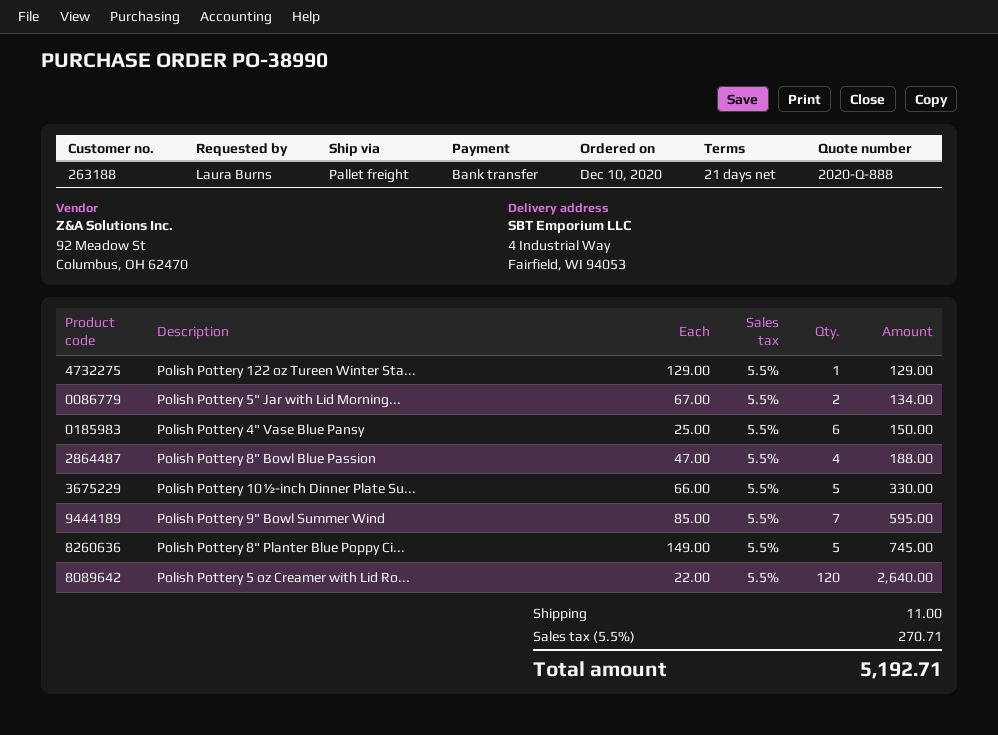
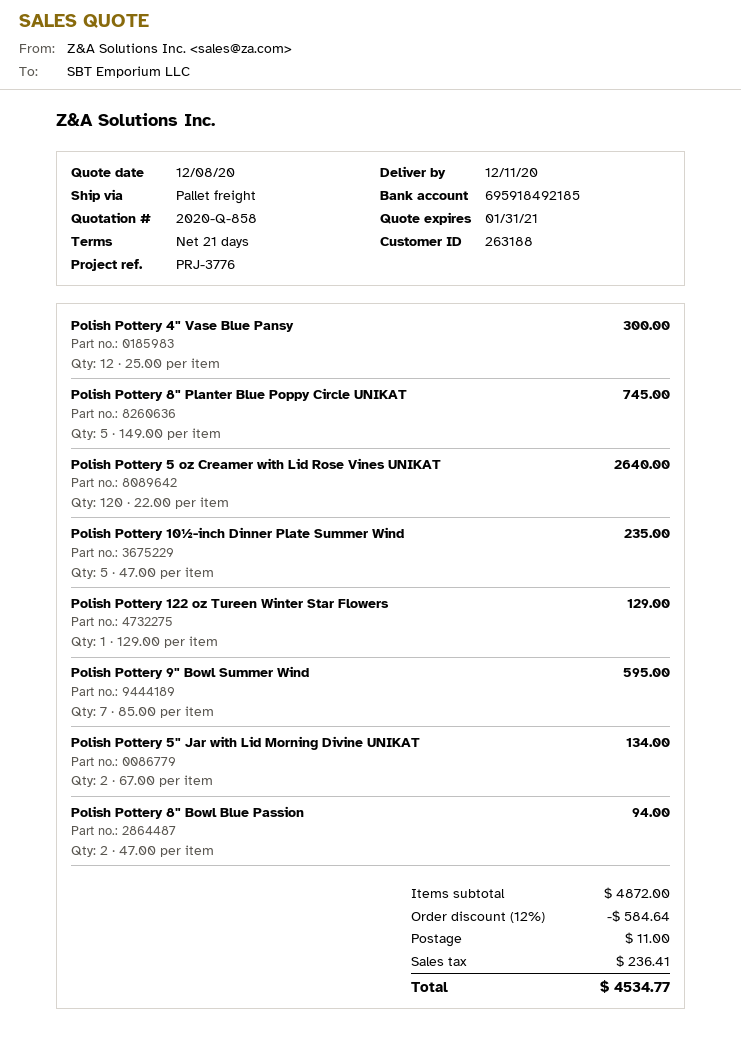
quote number: 2020-Q-888 -> 2020-Q-858
Polish Pottery 4" Vase Blue Pansy: 6 x 25.00 = 150.00 -> 12 x 25.00 = 300.00
Polish Pottery 8" Bowl Blue Passion: 4 x 47.00 = 188.00 -> 2 x 47.00 = 94.00
Polish Pottery 10½-inch Dinner Plate Su...: 5 x 66.00 = 330.00 -> 5 x 47.00 = 235.00
discount: none -> 12% = 584.64
tax: 270.71 -> 236.41
total: 5192.71 -> 4534.77

